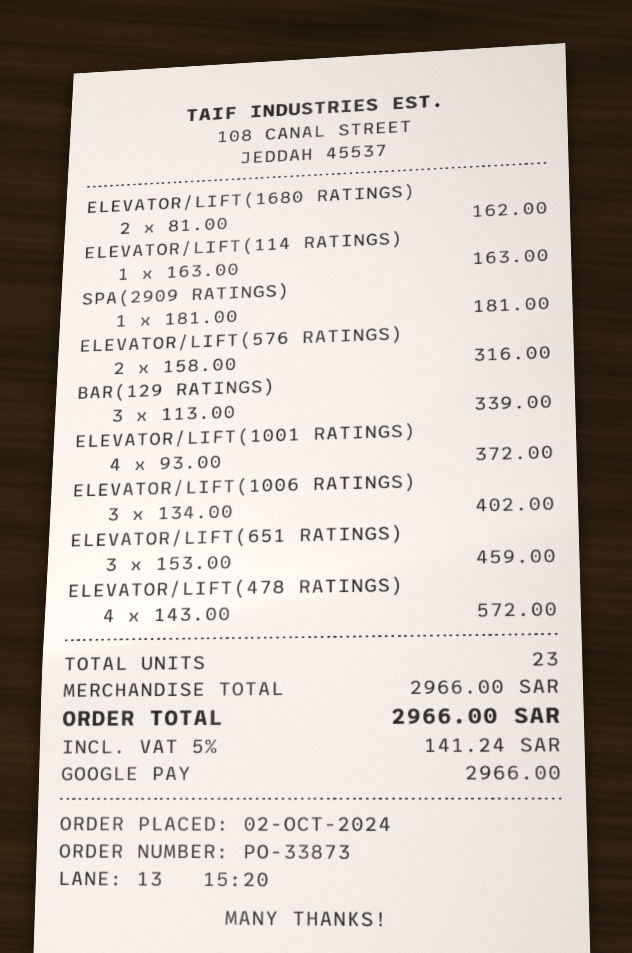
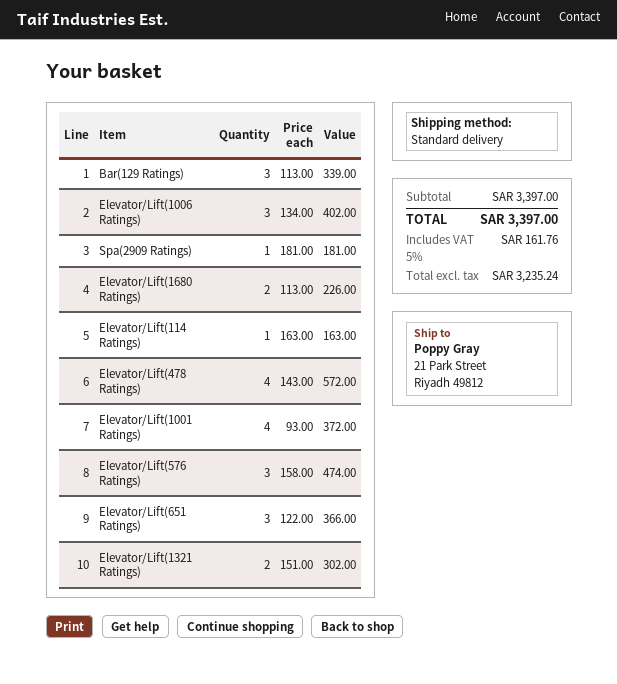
ELEVATOR/LIFT(1680 RATINGS): 2 x 81.00 = 162.00 -> 2 x 113.00 = 226.00
ELEVATOR/LIFT(576 RATINGS): 2 x 158.00 = 316.00 -> 3 x 158.00 = 474.00
ELEVATOR/LIFT(651 RATINGS): 3 x 153.00 = 459.00 -> 3 x 122.00 = 366.00
Elevator/Lift(1321 Ratings): none -> 2 x 151.00 = 302.00
subtotal: 2966.00 -> 3397.00
tax: 5% = 141.24 -> 5% = 161.76
total: 2966.00 -> 3397.00

